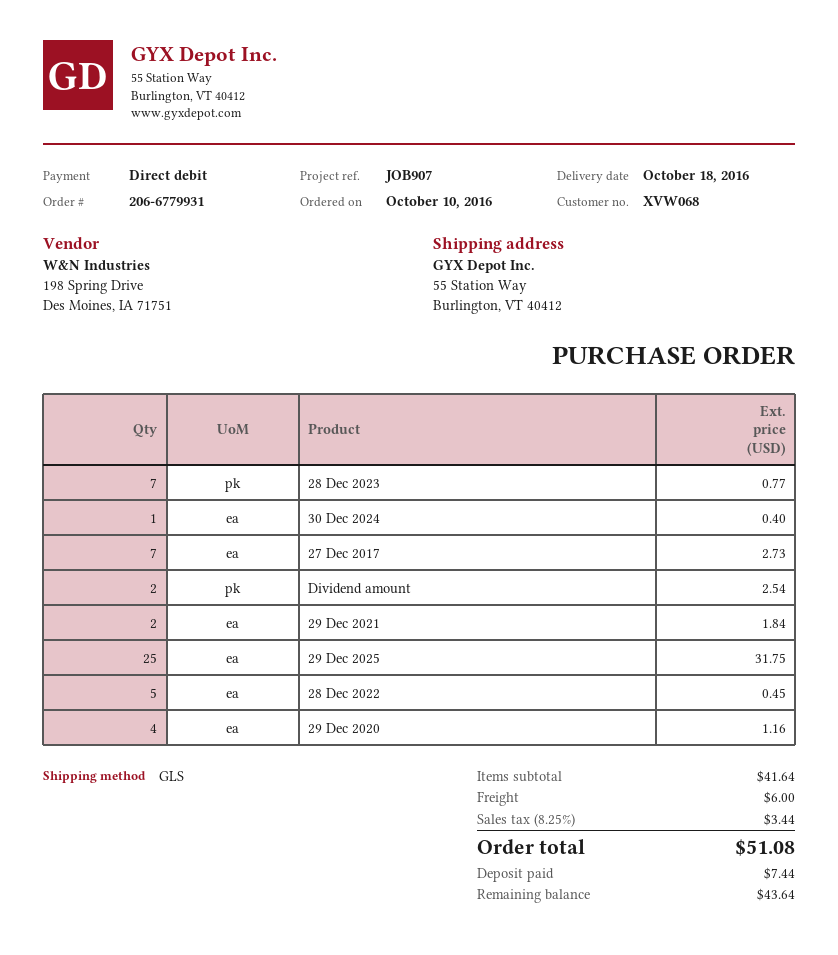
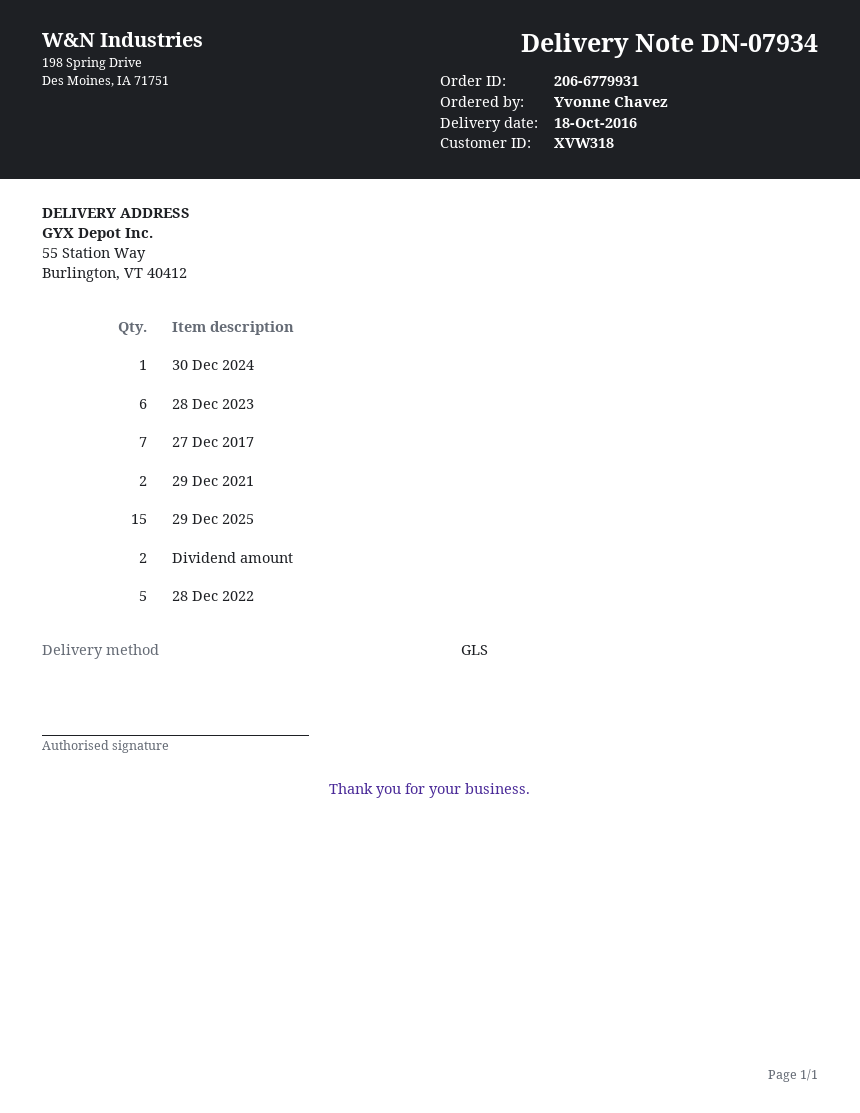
customer number: XVW068 -> XVW318
28 Dec 2023: 7 -> 6
29 Dec 2025: 25 -> 15
29 Dec 2020: 4 -> none

